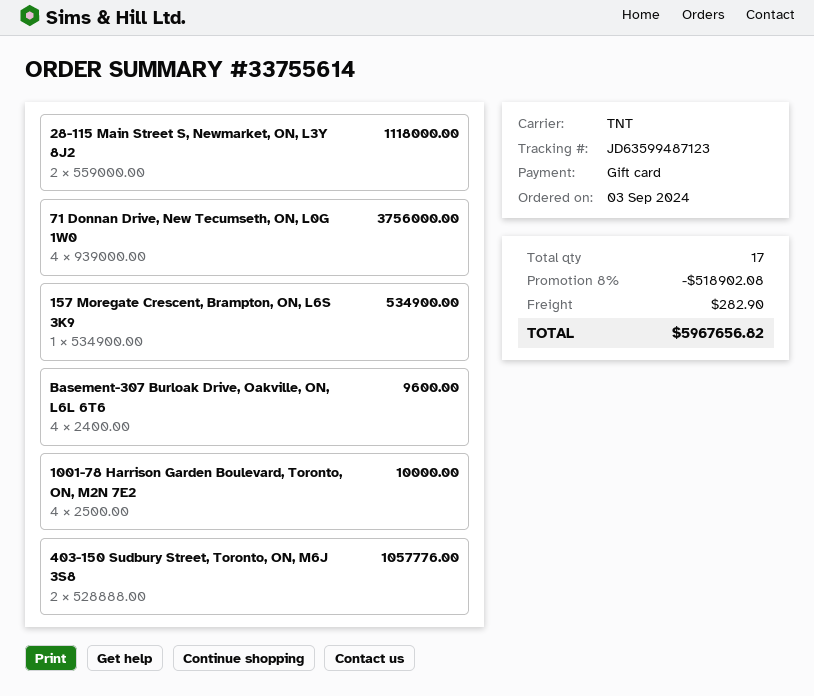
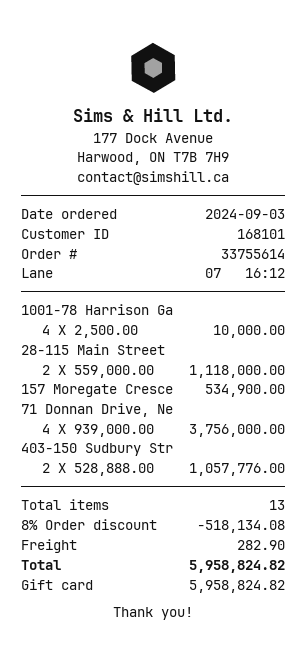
Basement-307 Burloak Drive, Oakville, ON, L6L 6T6: 4 x 2400.00 = 9600.00 -> none
total quantity: 17 -> 13
discount: 8% = 518902.08 -> 8% = 518134.08
total: 5967656.82 -> 5958824.82

